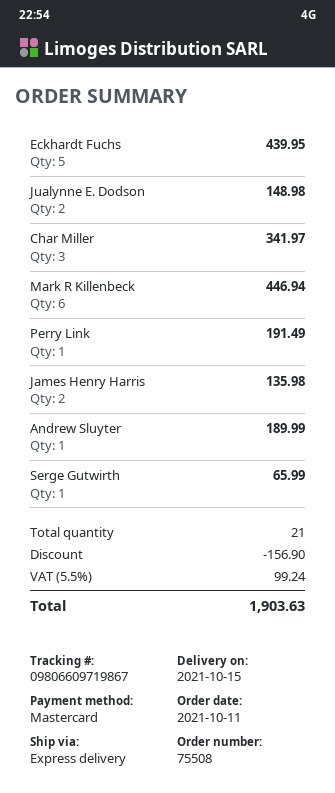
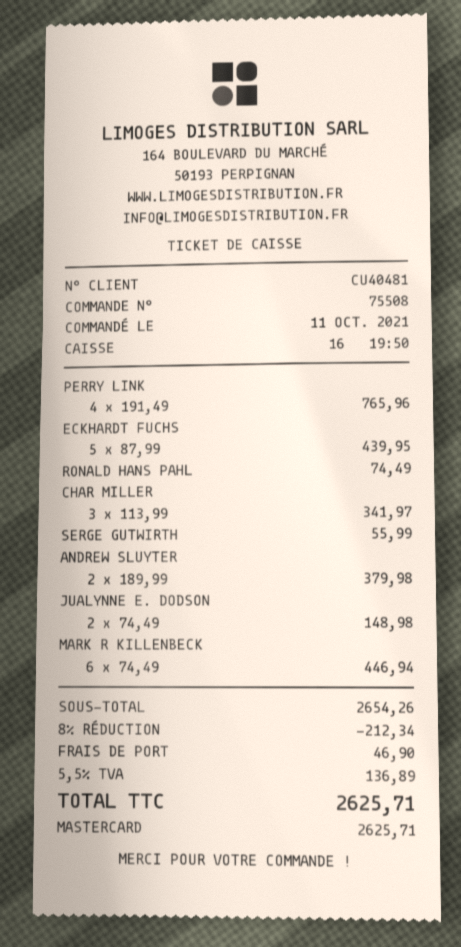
Perry Link: 1 for 191.49 -> 4 for 765.96
James Henry Harris: 2 for 135.98 -> none
Andrew Sluyter: 1 for 189.99 -> 2 for 379.98
Serge Gutwirth: 1 for 65.99 -> 1 for 55.99
RONALD HANS PAHL: none -> 1 for 74.49
discount: 156.90 -> 212.34
shipping: none -> 46.90
tax: 5.5% = 99.24 -> 5.5% = 136.89
total: 1903.63 -> 2625.71

